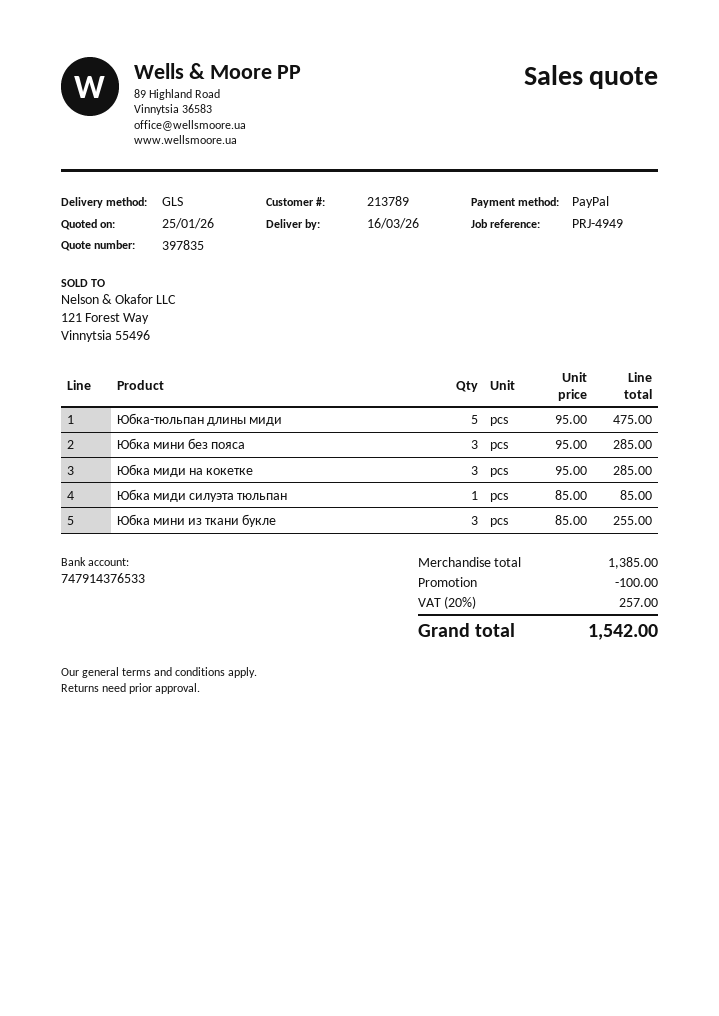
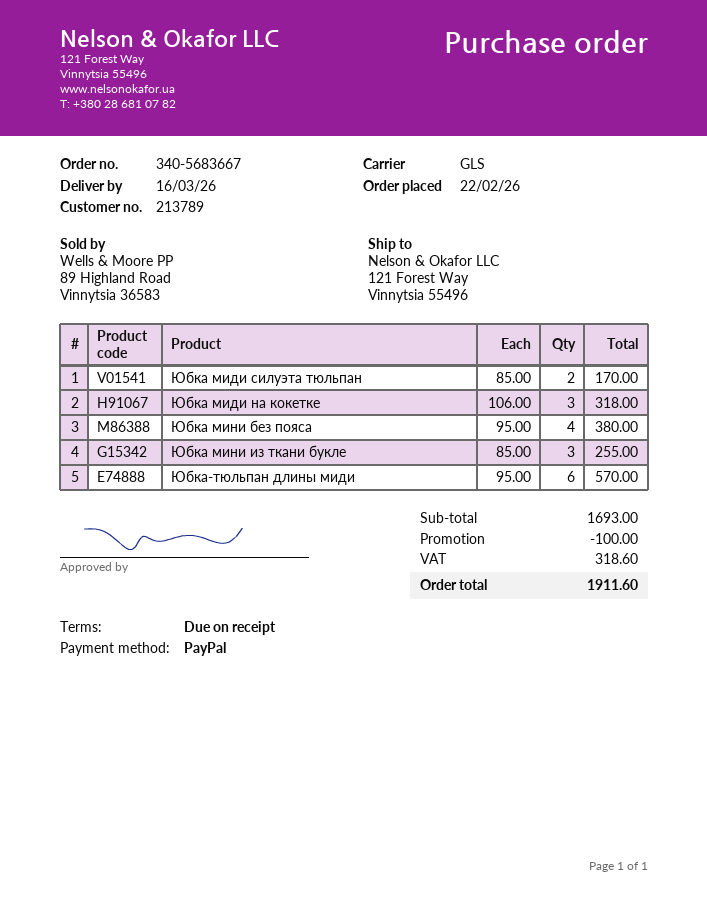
Юбка-тюльпан длины миди: 5 x 95.00 = 475.00 -> 6 x 95.00 = 570.00
Юбка мини без пояса: 3 x 95.00 = 285.00 -> 4 x 95.00 = 380.00
Юбка миди на кокетке: 3 x 95.00 = 285.00 -> 3 x 106.00 = 318.00
Юбка миди силуэта тюльпан: 1 x 85.00 = 85.00 -> 2 x 85.00 = 170.00
subtotal: 1385.00 -> 1693.00
tax: 257.00 -> 318.60
total: 1542.00 -> 1911.60

